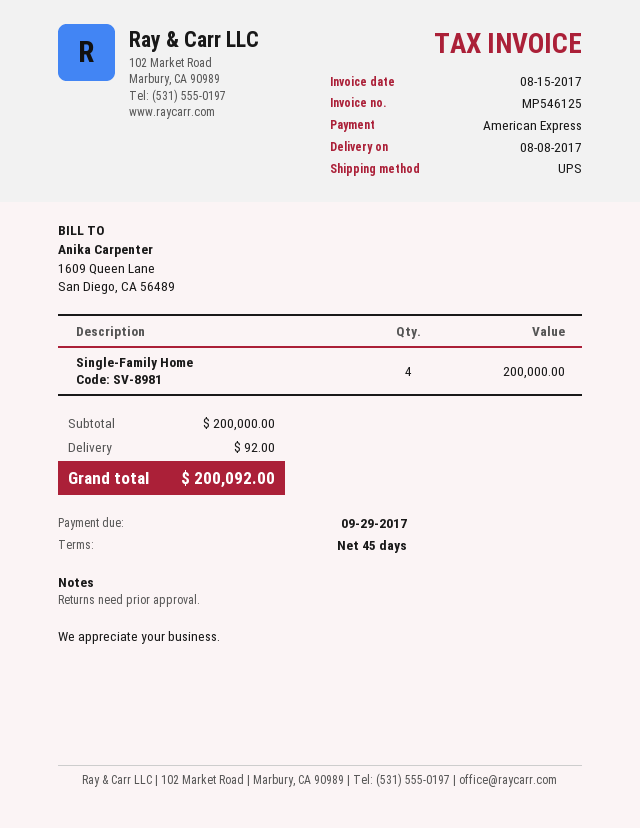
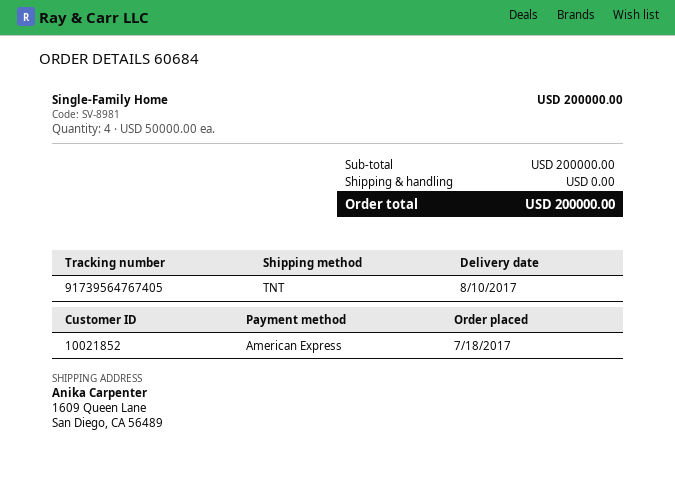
delivery date: 2017-08-08 -> 2017-08-10
shipping method: UPS -> TNT
shipping: 92.00 -> 0.00
total: 200092.00 -> 200000.00

